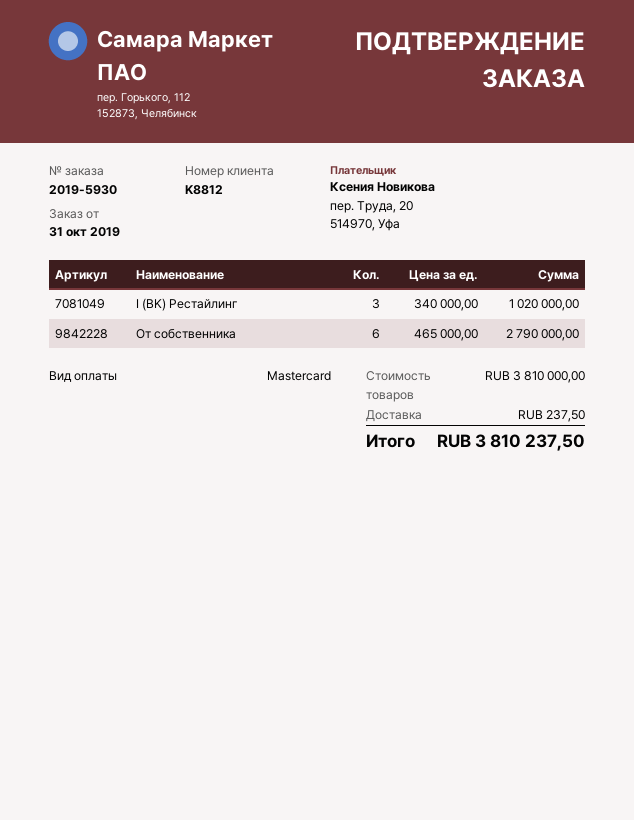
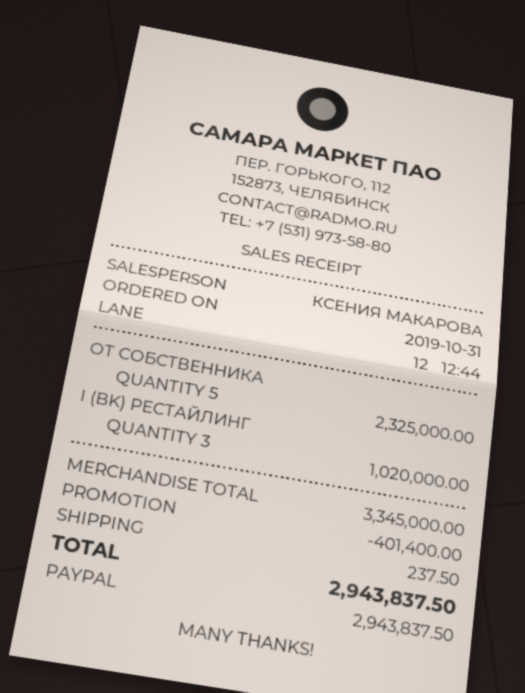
payment method: Mastercard -> PayPal
От собственника: 6 for 2790000.00 -> 5 for 2325000.00
subtotal: 3810000.00 -> 3345000.00
discount: none -> 401400.00
total: 3810237.50 -> 2943837.50

